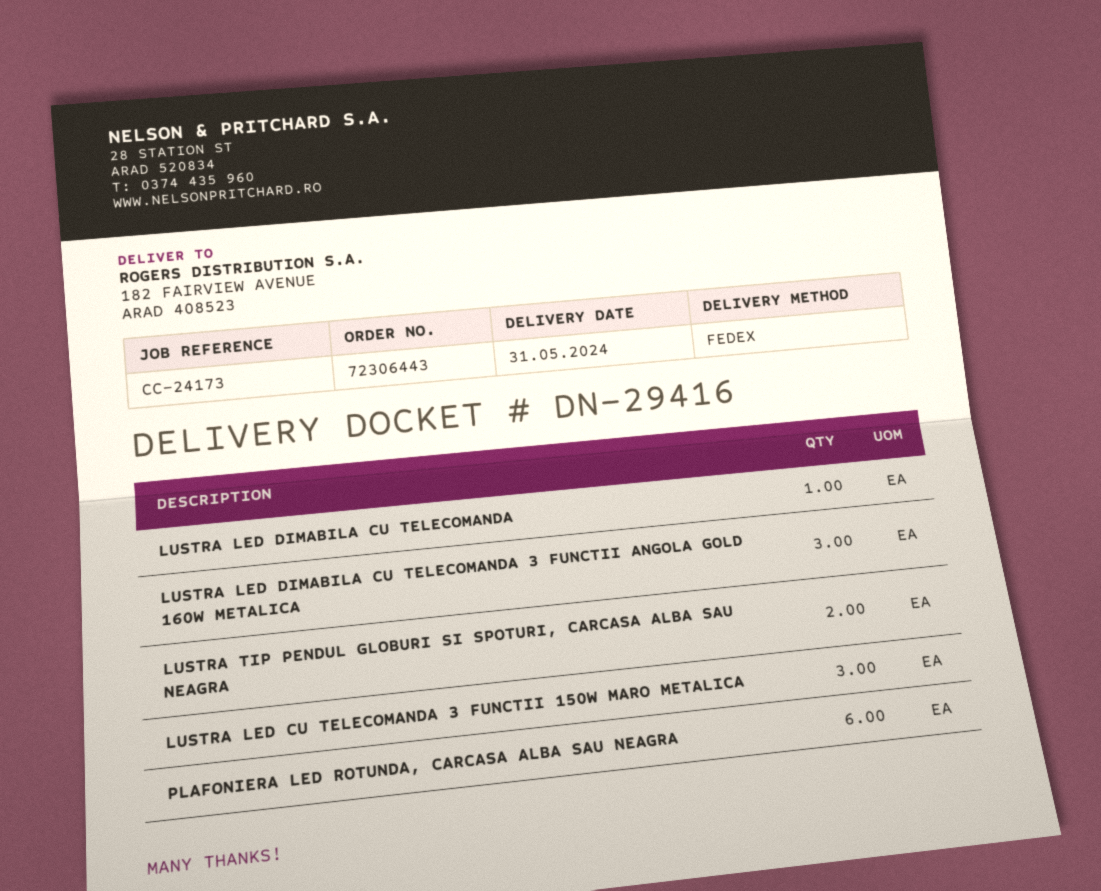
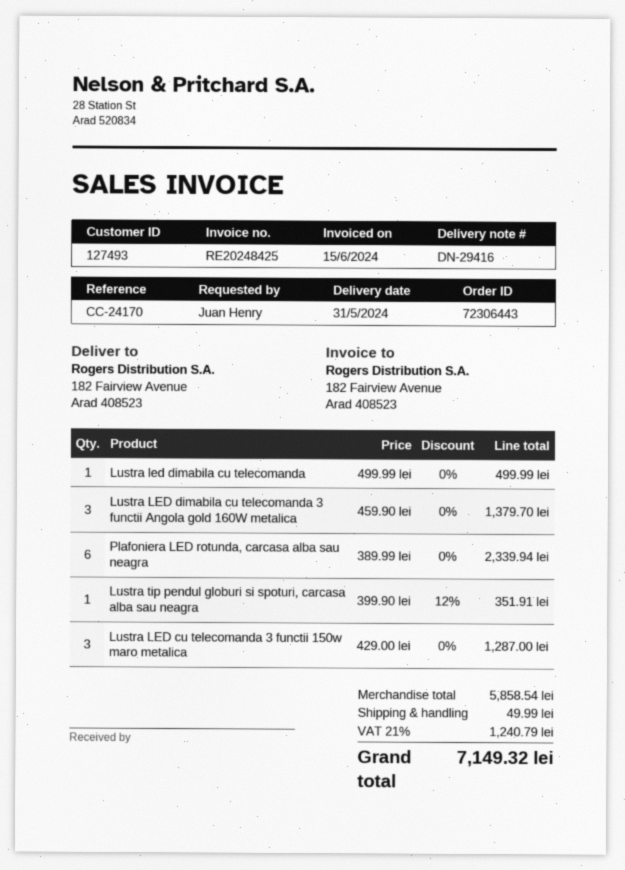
reference: CC-24173 -> CC-24170
LUSTRA TIP PENDUL GLOBURI SI SPOTURI, CARCASA ALBA SAU NEAGRA: 2 -> 1

